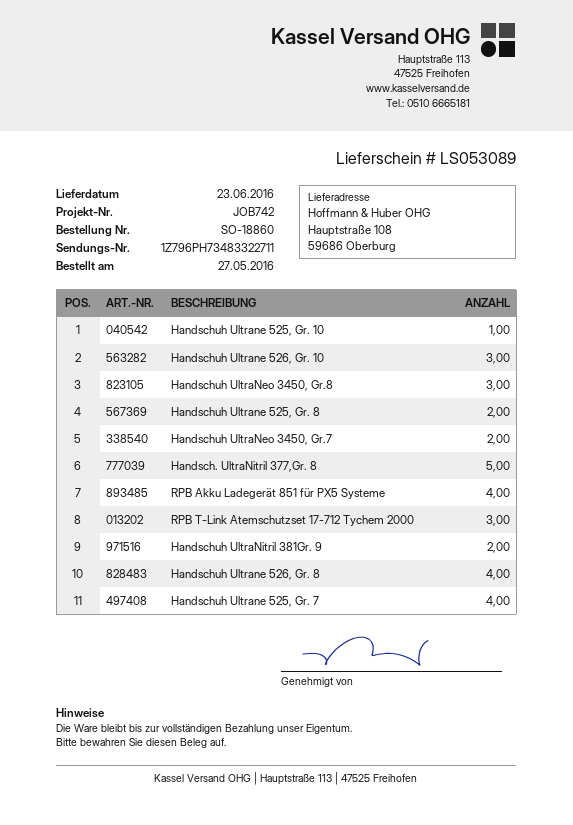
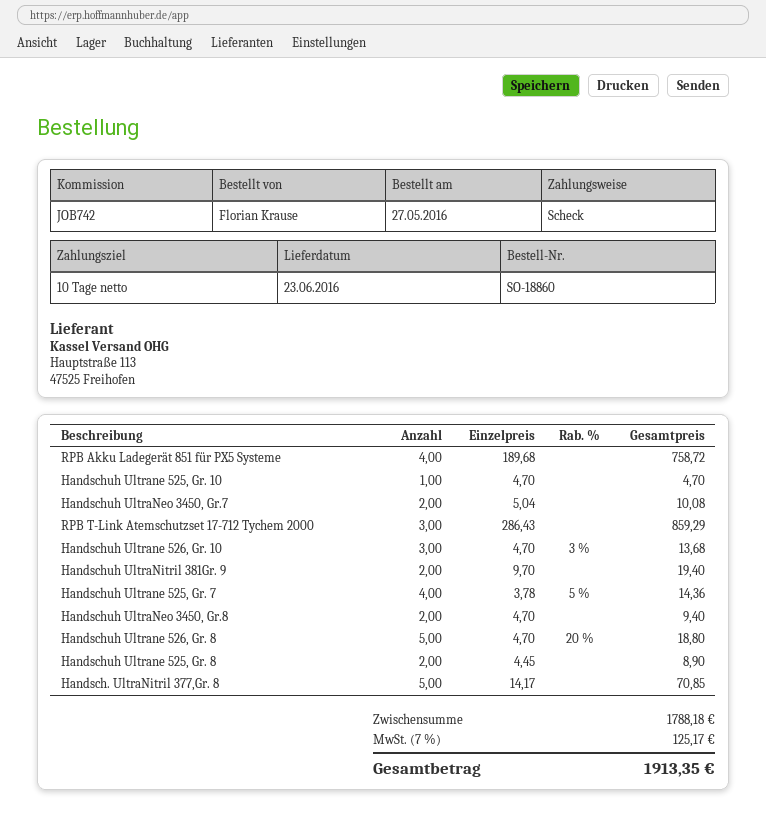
Handschuh UltraNeo 3450, Gr.8: 3 -> 2
Handschuh Ultrane 526, Gr. 8: 4 -> 5

